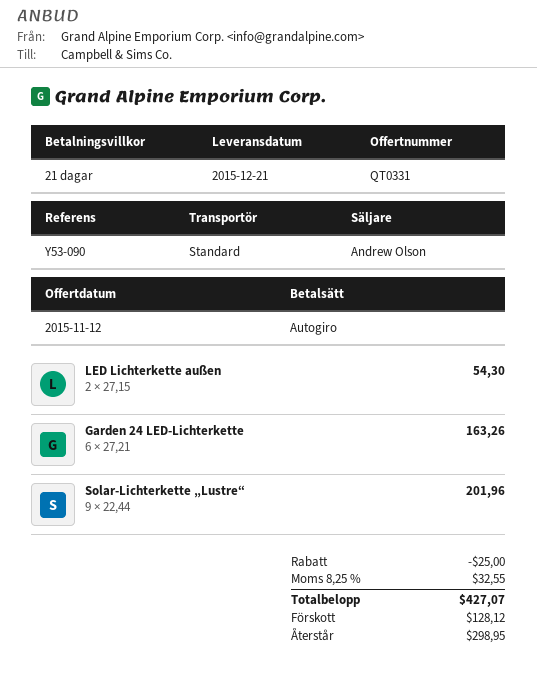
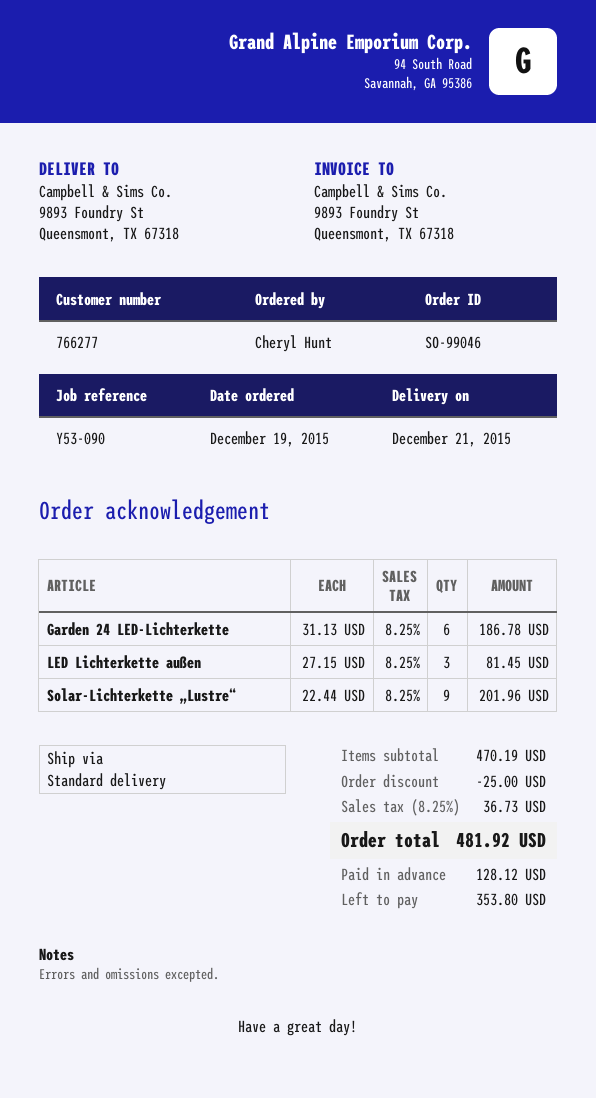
LED Lichterkette außen: 2 x 27.15 = 54.30 -> 3 x 27.15 = 81.45
Garden 24 LED-Lichterkette: 6 x 27.21 = 163.26 -> 6 x 31.13 = 186.78
tax: 8.25% = 32.55 -> 8.25% = 36.73
total: 427.07 -> 481.92
balance: 298.95 -> 353.80

